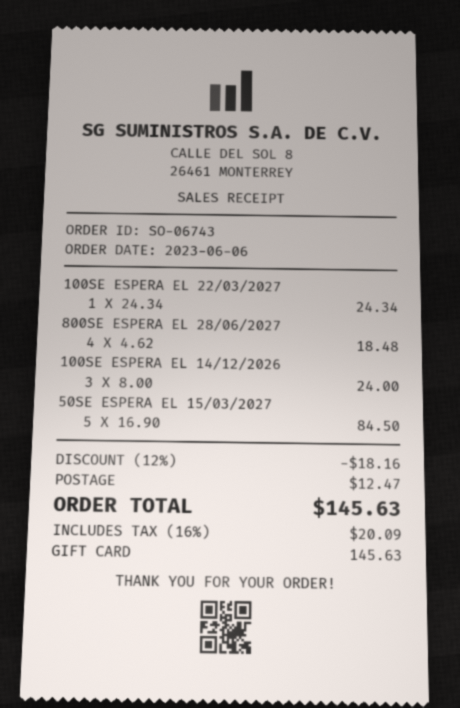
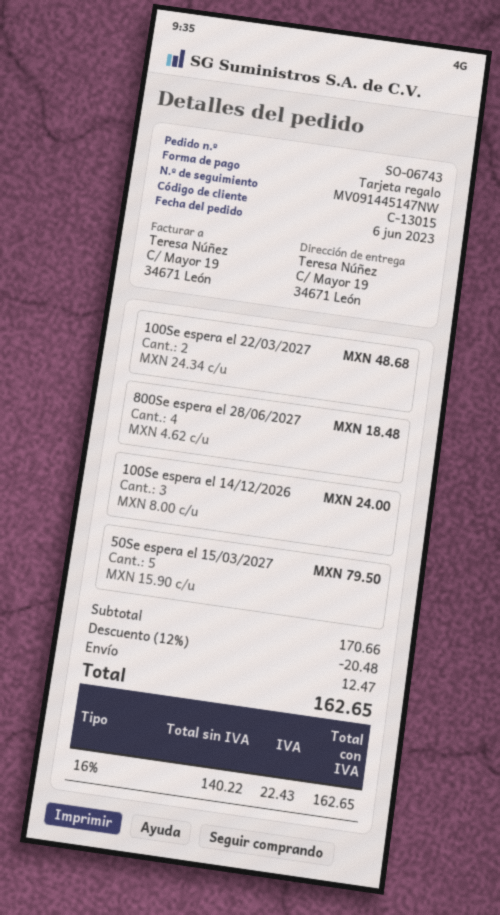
100SE ESPERA EL 22/03/2027: 1 x 24.34 = 24.34 -> 2 x 24.34 = 48.68
50SE ESPERA EL 15/03/2027: 5 x 16.90 = 84.50 -> 5 x 15.90 = 79.50
discount: 12% = 18.16 -> 12% = 20.48
tax: 16% = 20.09 -> 16% = 22.43
total: 145.63 -> 162.65

